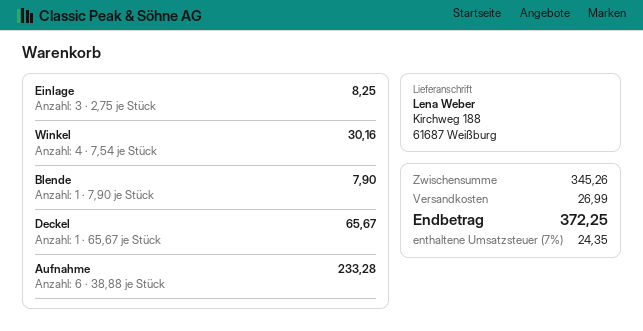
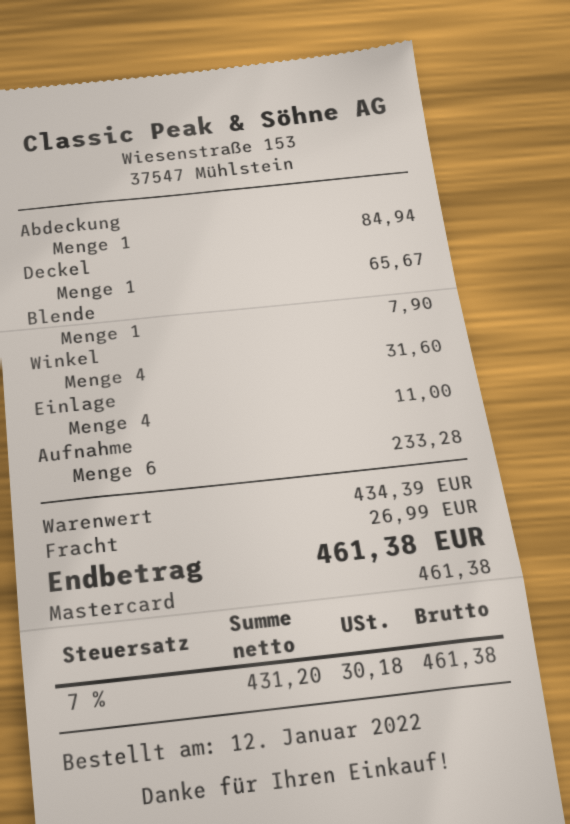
Einlage: 3 for 8.25 -> 4 for 11.00
Winkel: 4 for 30.16 -> 4 for 31.60
Abdeckung: none -> 1 for 84.94
subtotal: 345.26 -> 434.39
tax: 7% = 24.35 -> 7% = 30.18
total: 372.25 -> 461.38

